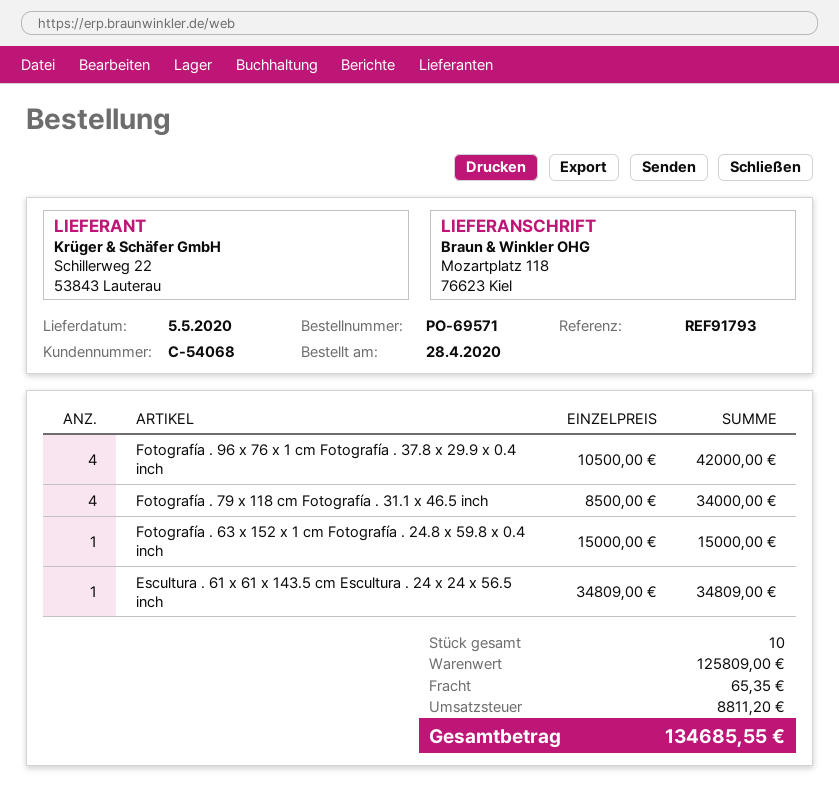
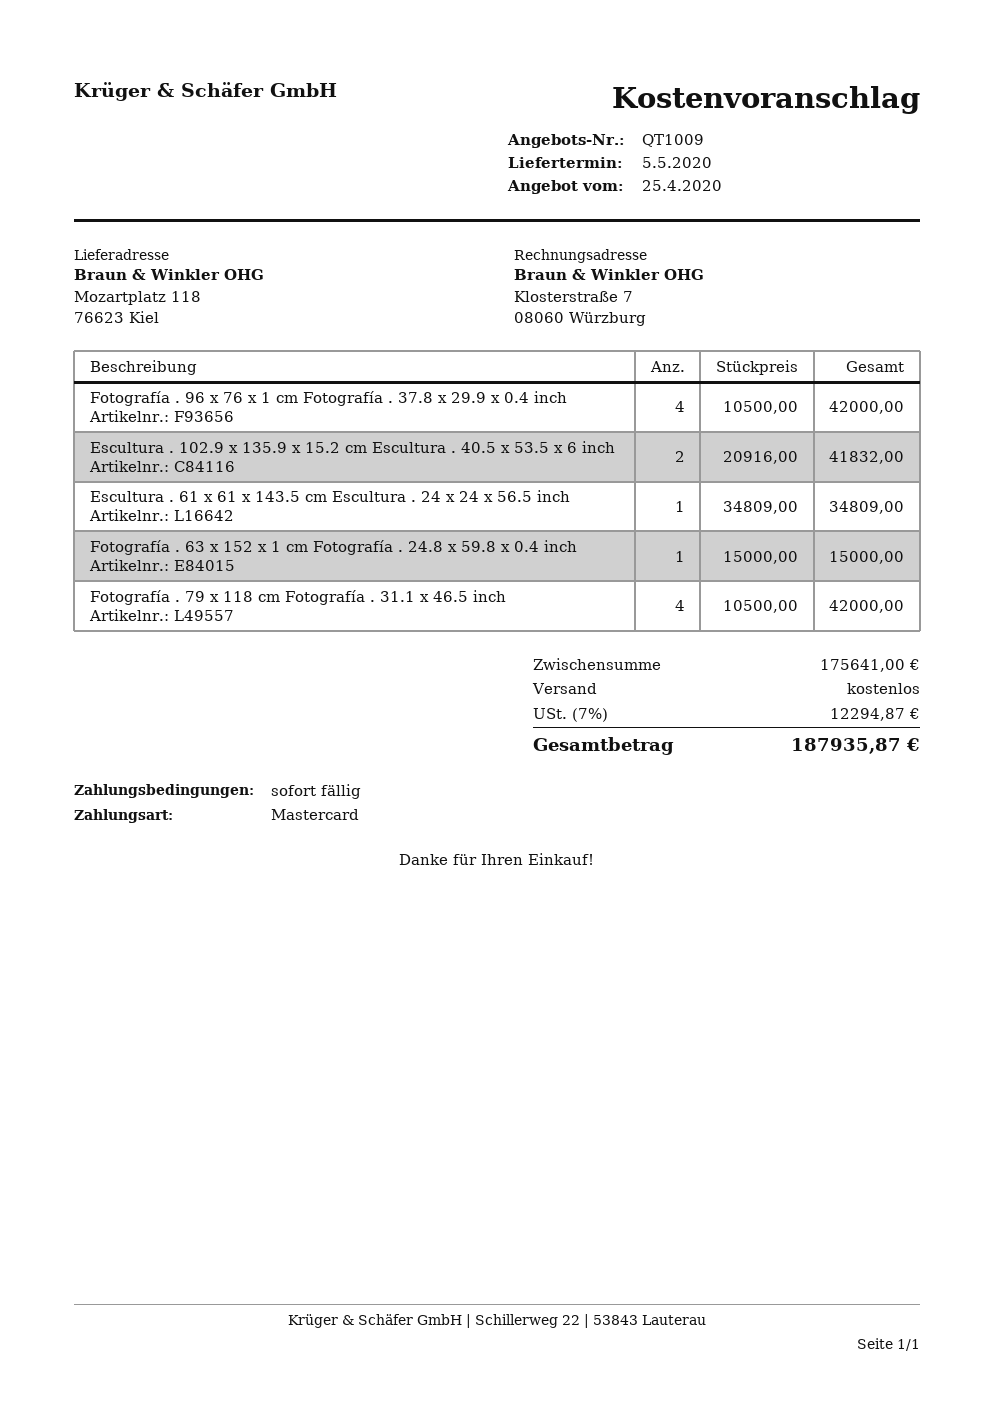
Fotografía . 79 x 118 cm Fotografía . 31.1 x 46.5 inch: 4 x 8500.00 = 34000.00 -> 4 x 10500.00 = 42000.00
Escultura . 102.9 x 135.9 x 15.2 cm Escultura . 40.5 x 53.5 x 6 inch: none -> 2 x 20916.00 = 41832.00
subtotal: 125809.00 -> 175641.00
shipping: 65.35 -> 0.00
tax: 8811.20 -> 12294.87
total: 134685.55 -> 187935.87

